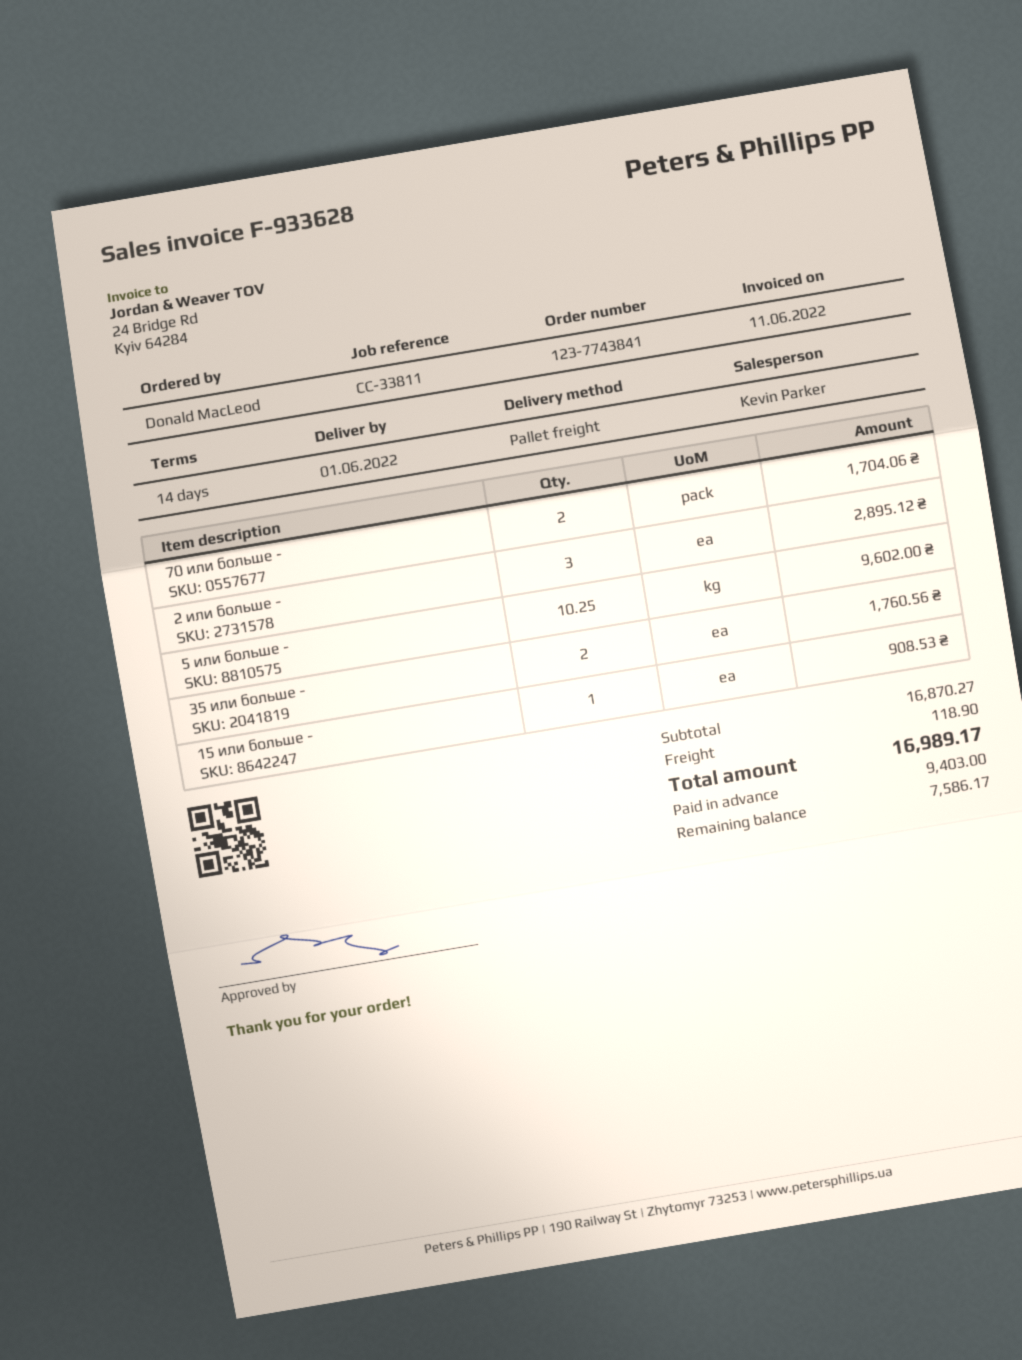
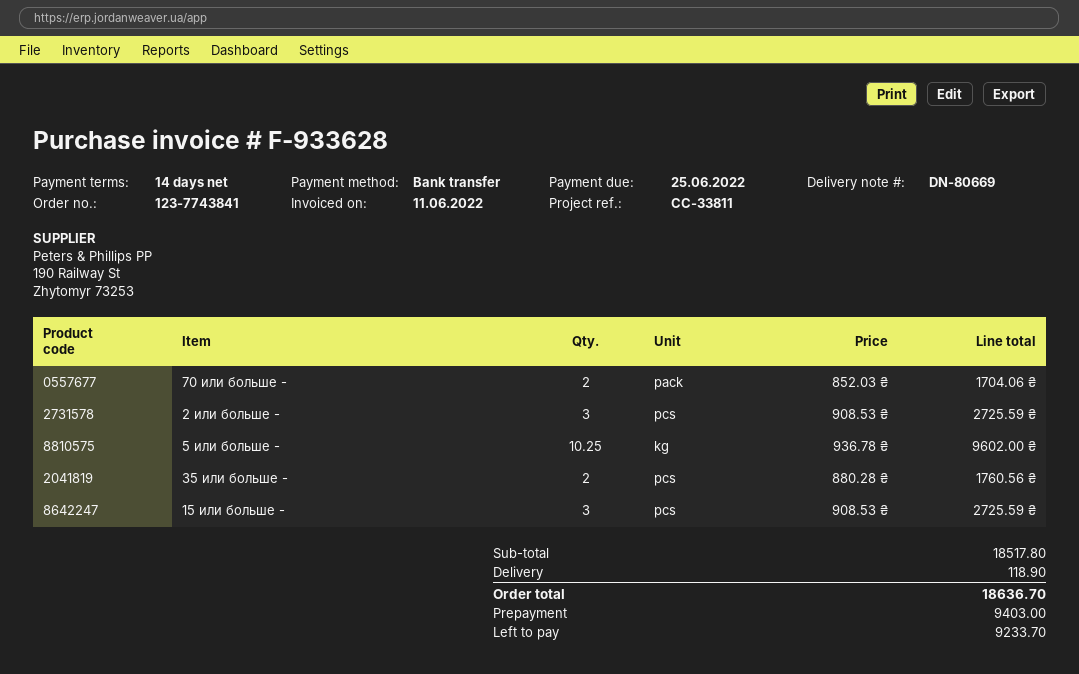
2 или больше -: 3 for 2895.12 -> 3 for 2725.59
15 или больше -: 1 for 908.53 -> 3 for 2725.59
subtotal: 16870.27 -> 18517.80
total: 16989.17 -> 18636.70
balance: 7586.17 -> 9233.70

